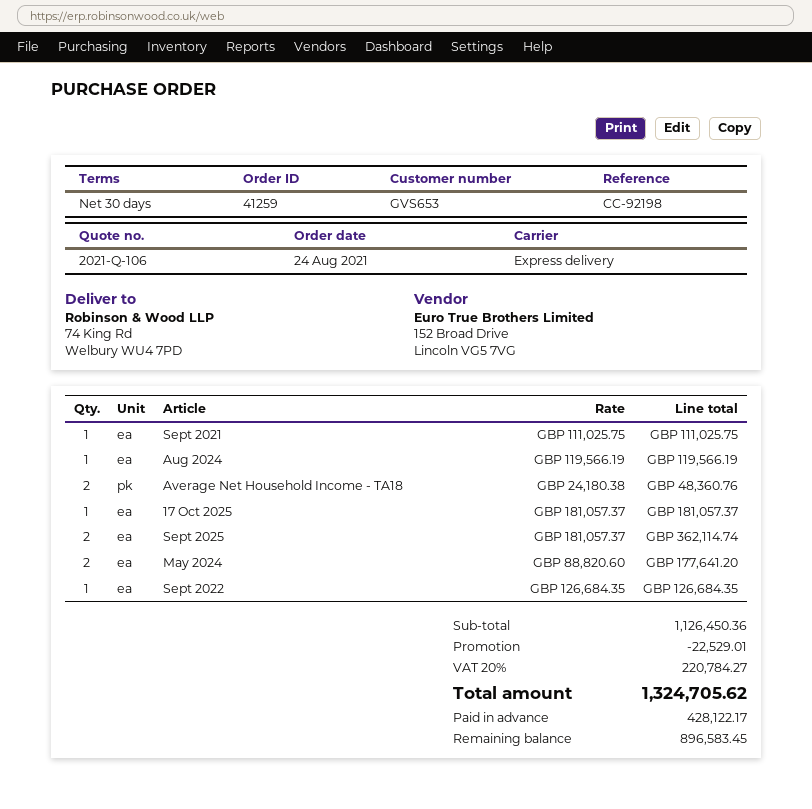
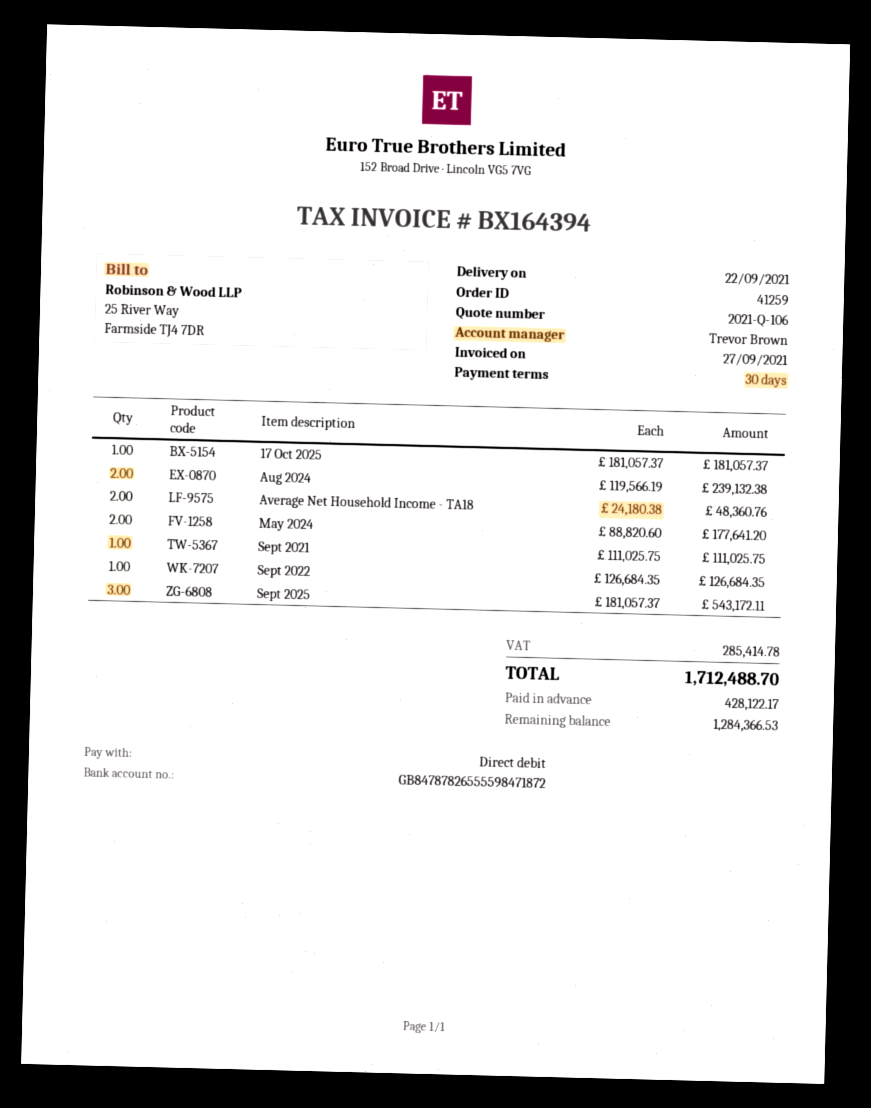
Aug 2024: 1 x 119566.19 = 119566.19 -> 2 x 119566.19 = 239132.38
Sept 2025: 2 x 181057.37 = 362114.74 -> 3 x 181057.37 = 543172.11
discount: 22529.01 -> none
tax: 220784.27 -> 285414.78
total: 1324705.62 -> 1712488.70
balance: 896583.45 -> 1284366.53

